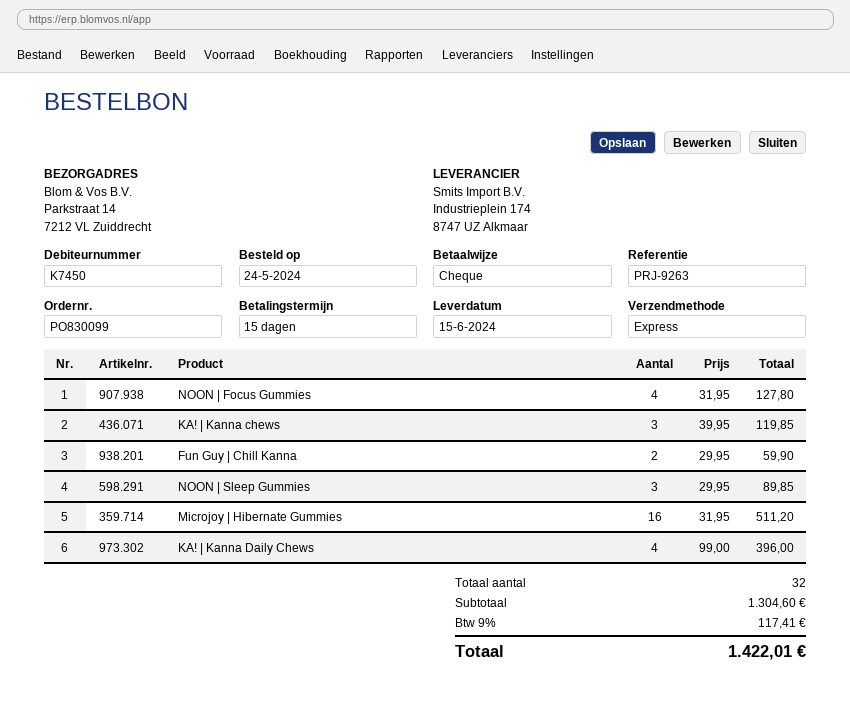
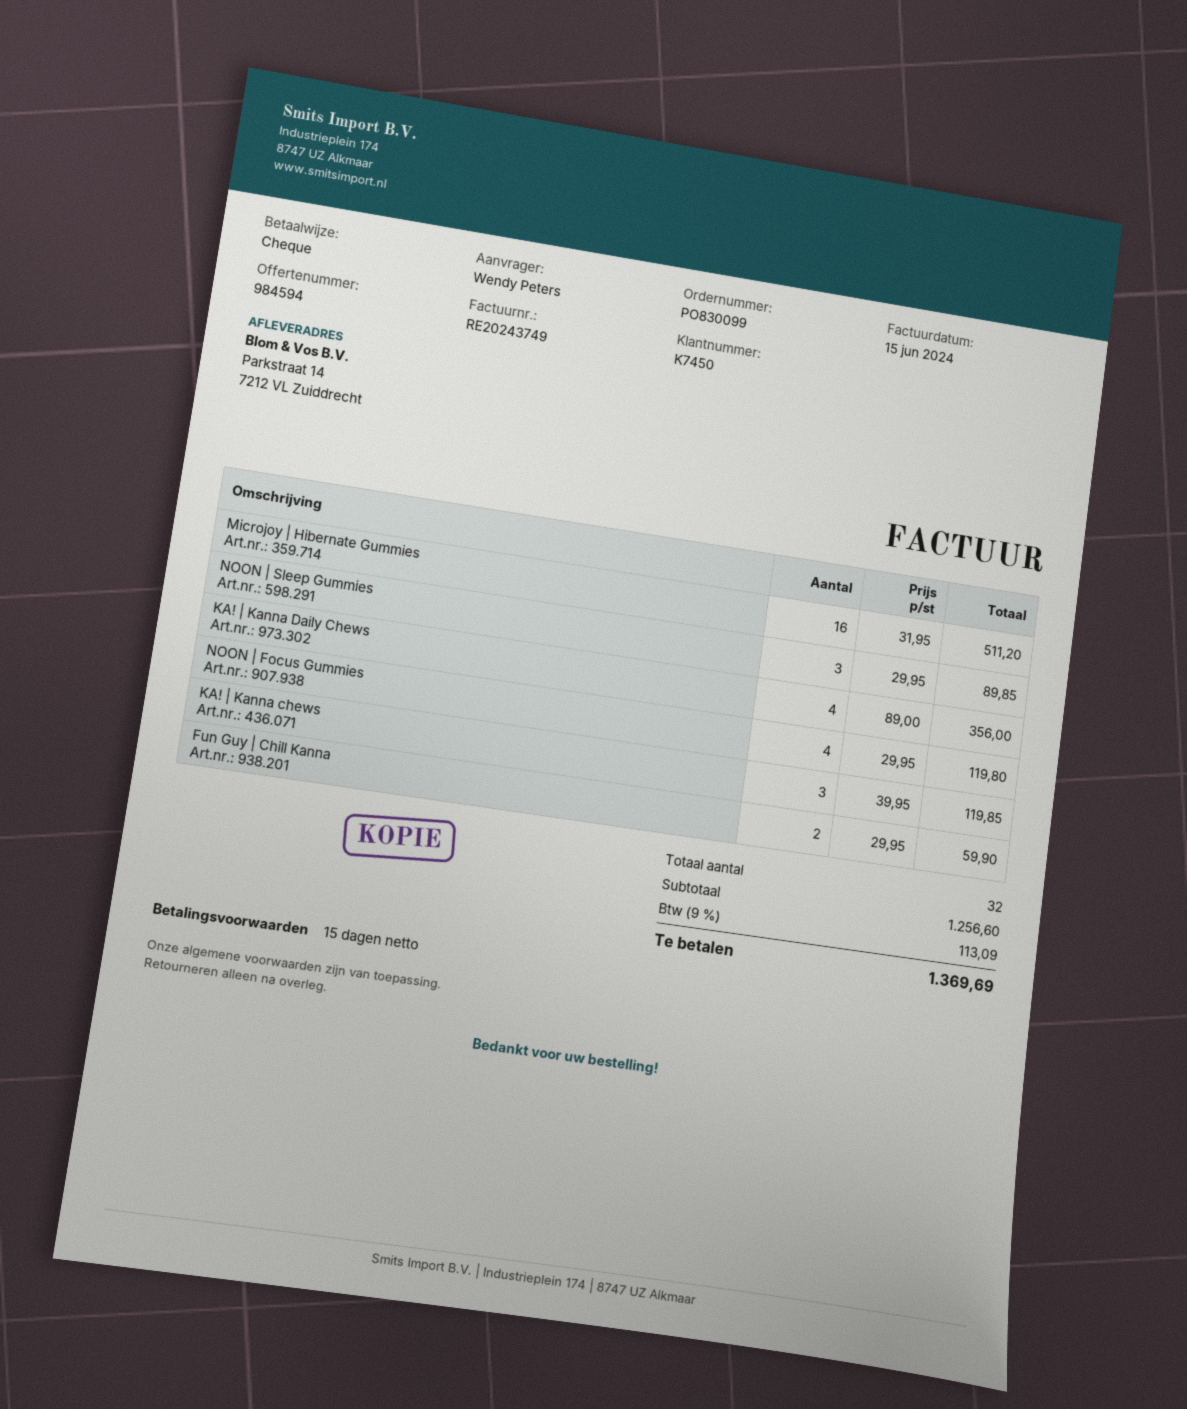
NOON | Focus Gummies: 4 x 31.95 = 127.80 -> 4 x 29.95 = 119.80
KA! | Kanna Daily Chews: 4 x 99.00 = 396.00 -> 4 x 89.00 = 356.00
subtotal: 1304.60 -> 1256.60
tax: 9% = 117.41 -> 9% = 113.09
total: 1422.01 -> 1369.69

